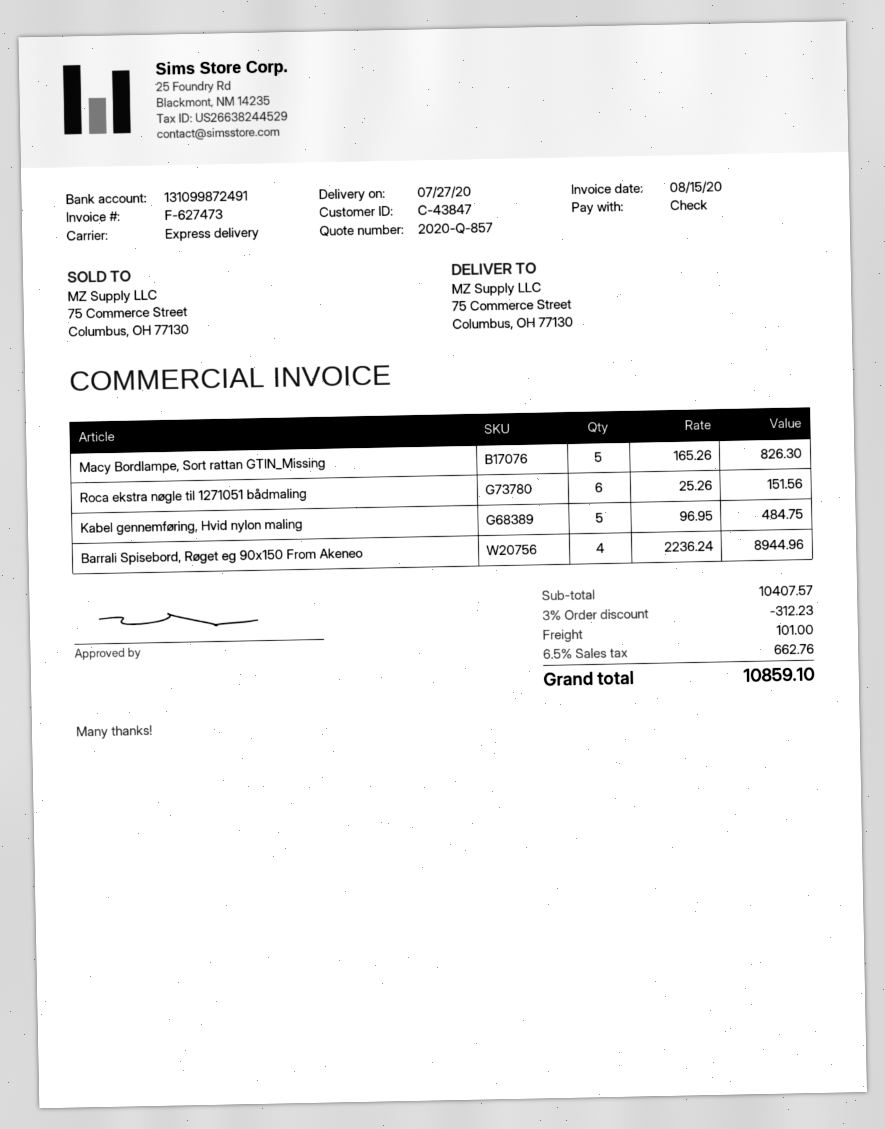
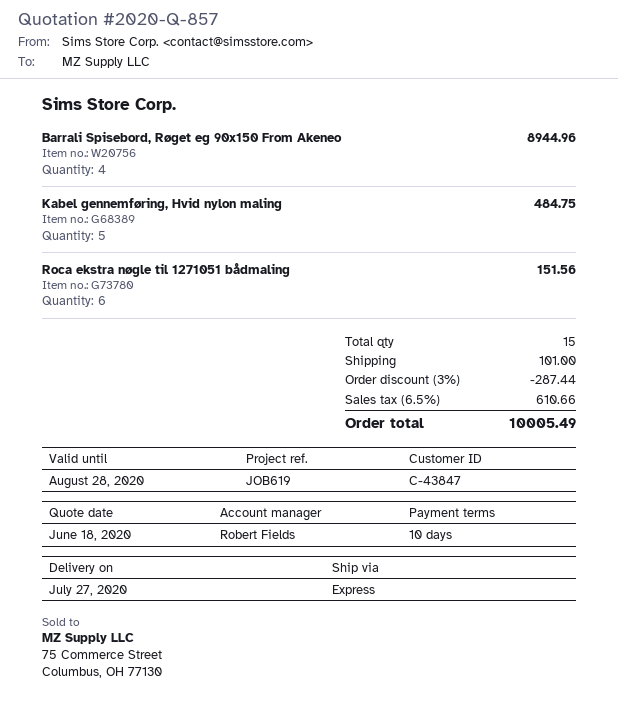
Macy Bordlampe, Sort rattan GTIN_Missing: 5 for 826.30 -> none
discount: 3% = 312.23 -> 3% = 287.44
tax: 6.5% = 662.76 -> 6.5% = 610.66
total: 10859.10 -> 10005.49

